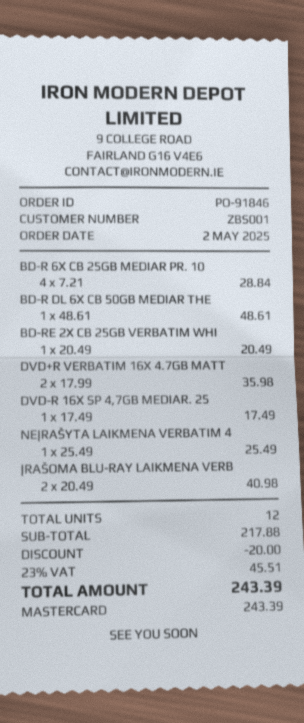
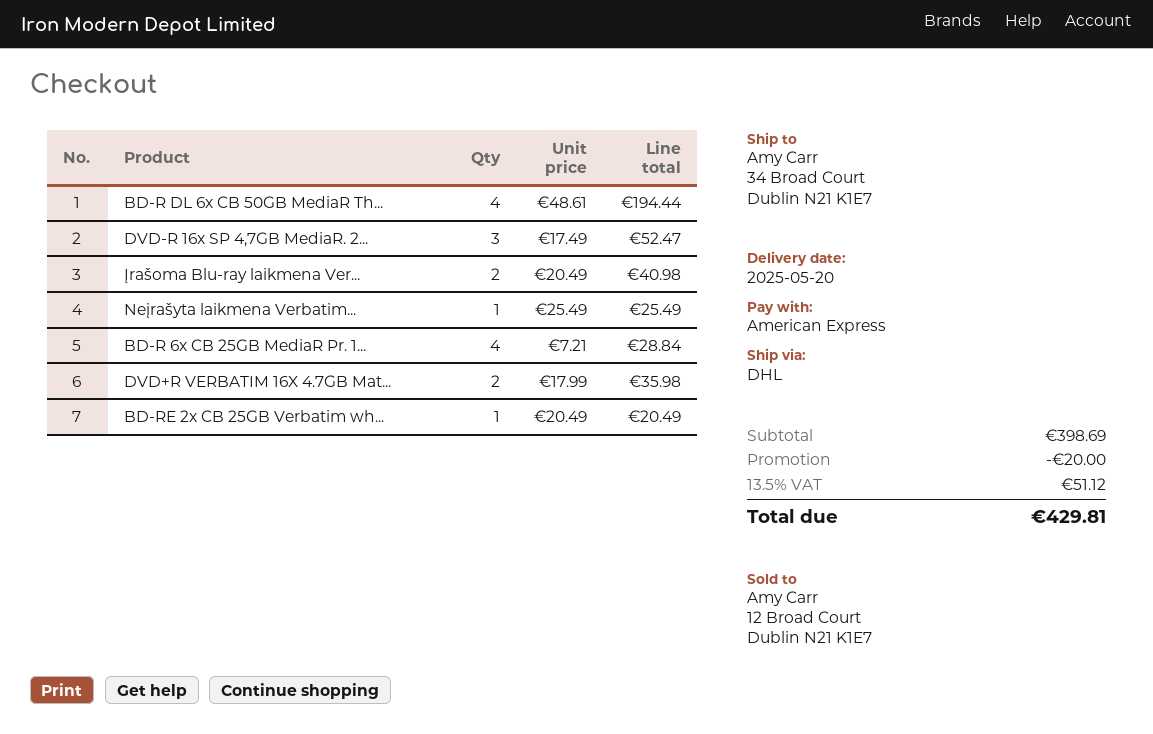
payment method: Mastercard -> American Express
BD-R DL 6X CB 50GB MEDIAR THE: 1 x 48.61 = 48.61 -> 4 x 48.61 = 194.44
DVD-R 16X SP 4,7GB MEDIAR. 25: 1 x 17.49 = 17.49 -> 3 x 17.49 = 52.47
subtotal: 217.88 -> 398.69
tax: 23% = 45.51 -> 13.5% = 51.12
total: 243.39 -> 429.81

